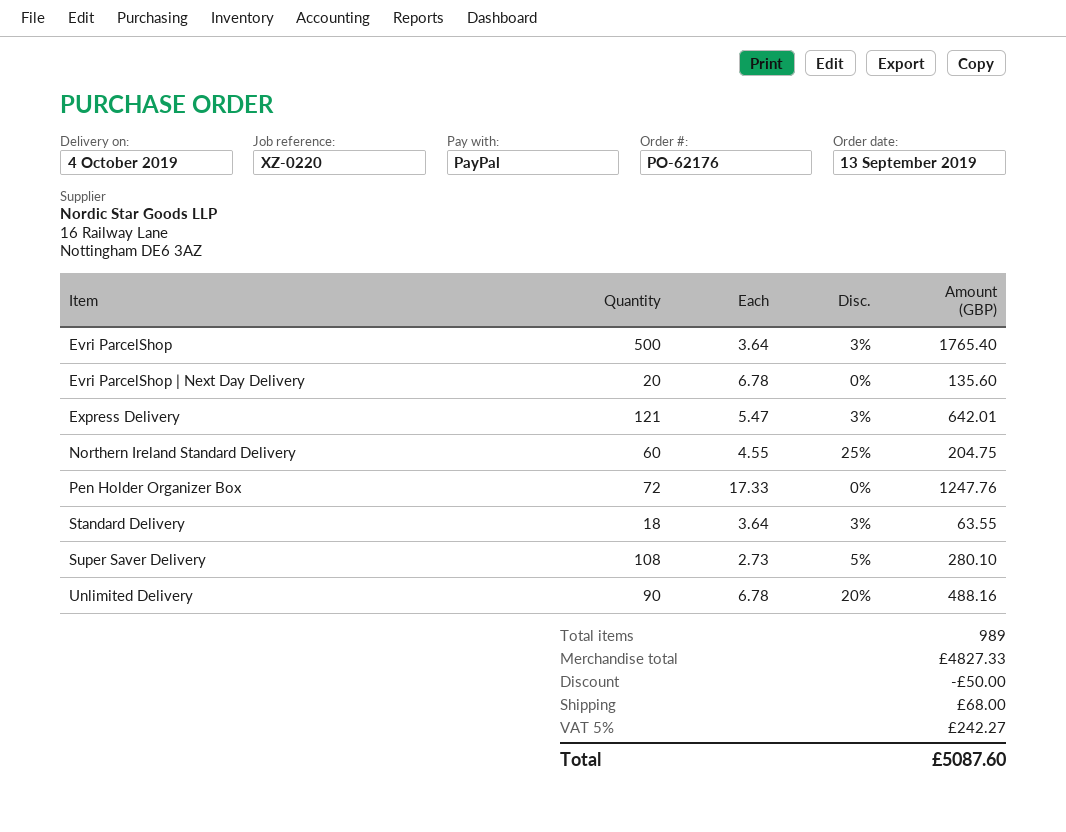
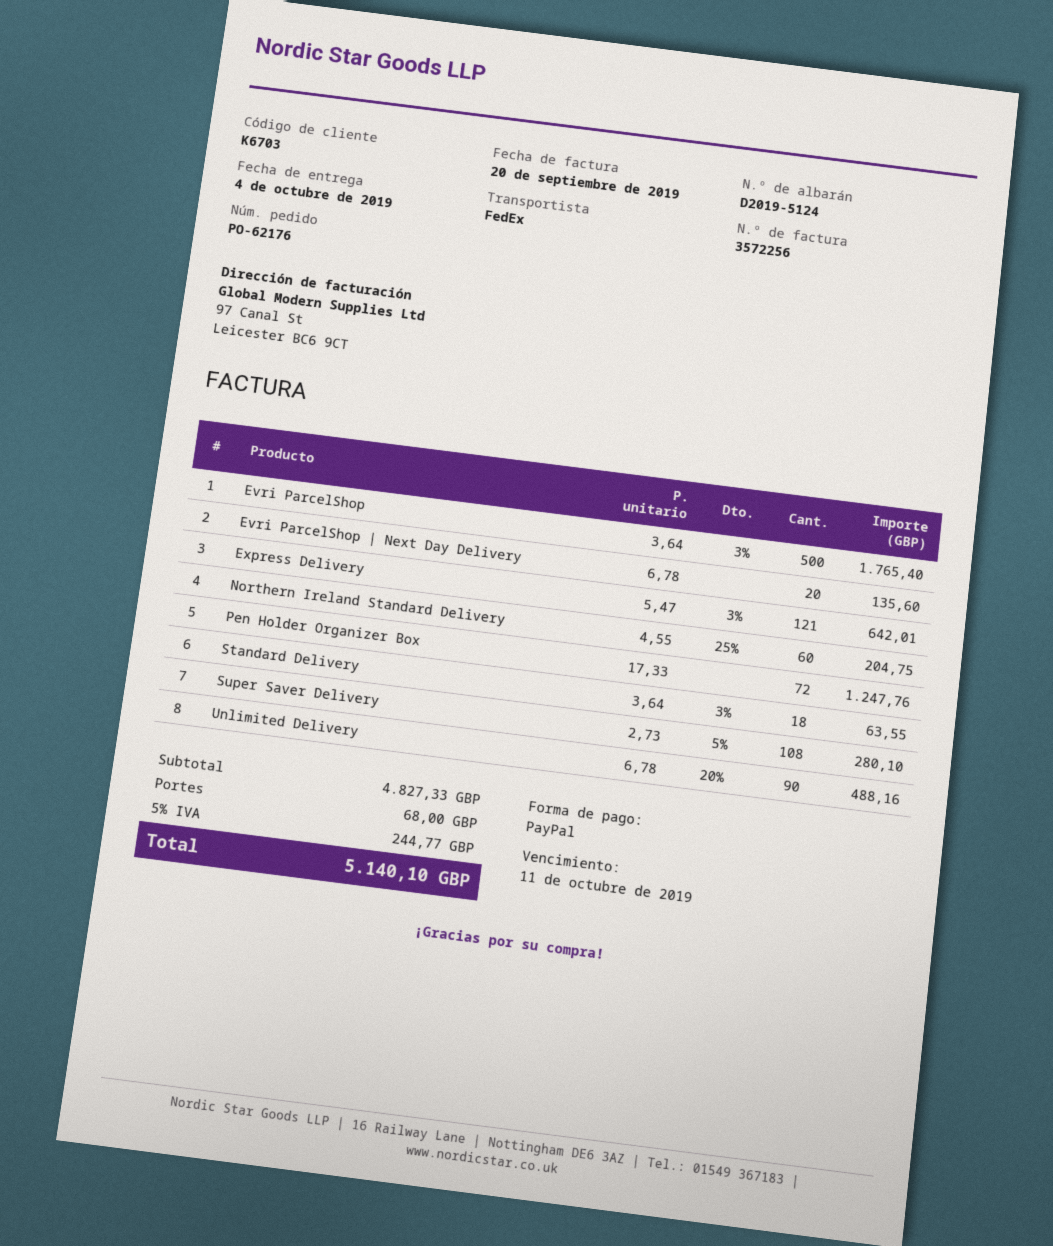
discount: 50.00 -> none
tax: 5% = 242.27 -> 5% = 244.77
total: 5087.60 -> 5140.10

